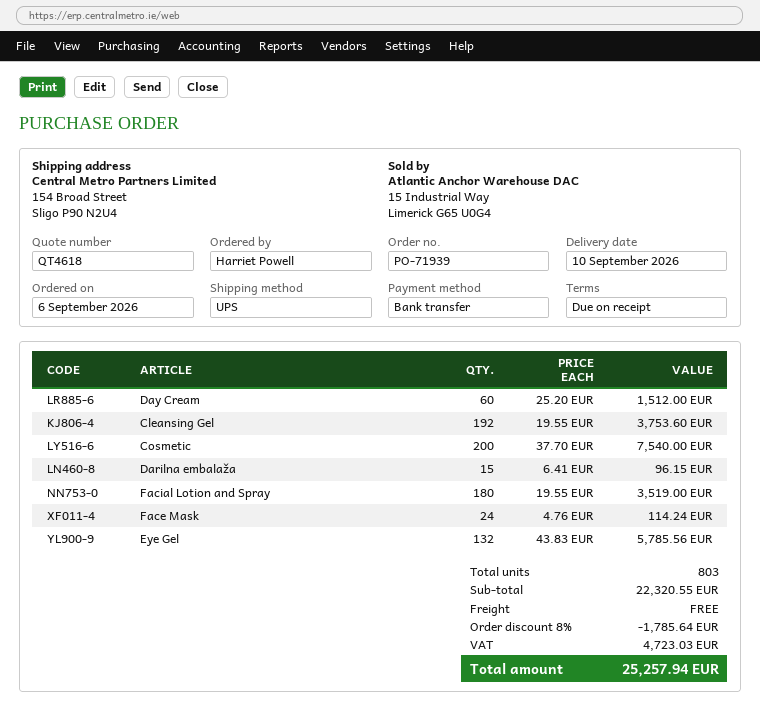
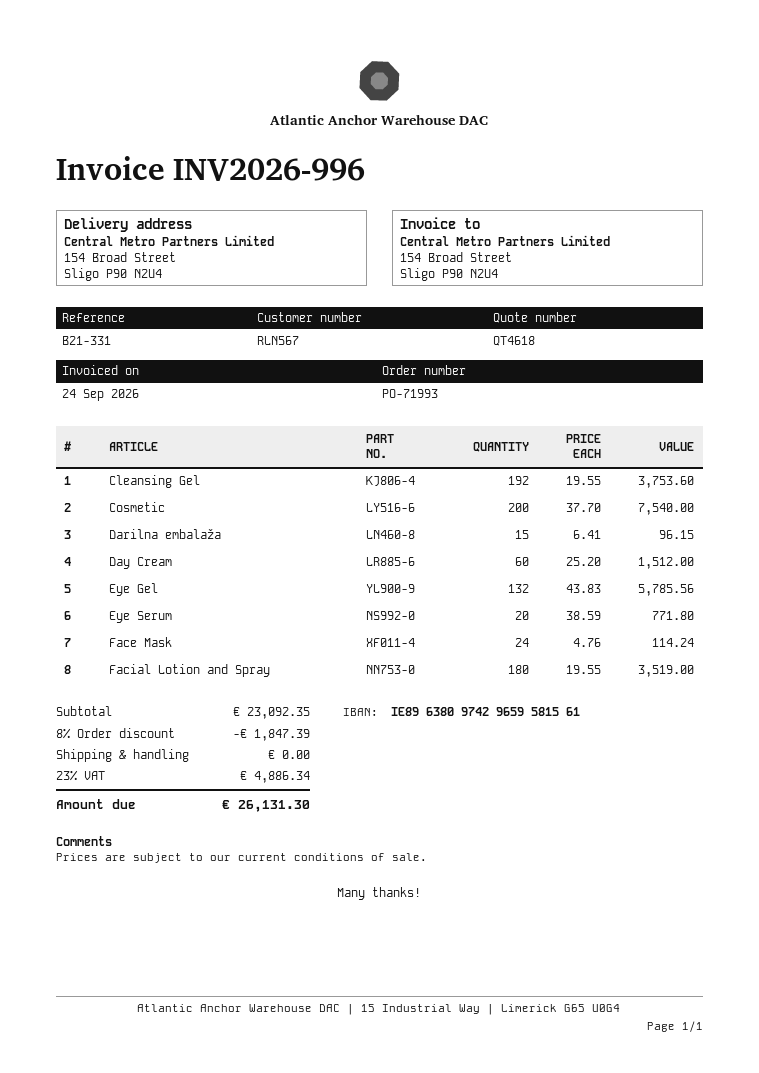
order number: PO-71939 -> PO-71993
Eye Serum: none -> 20 x 38.59 = 771.80
subtotal: 22320.55 -> 23092.35
discount: 8% = 1785.64 -> 8% = 1847.39
tax: 4723.03 -> 4886.34
total: 25257.94 -> 26131.30

